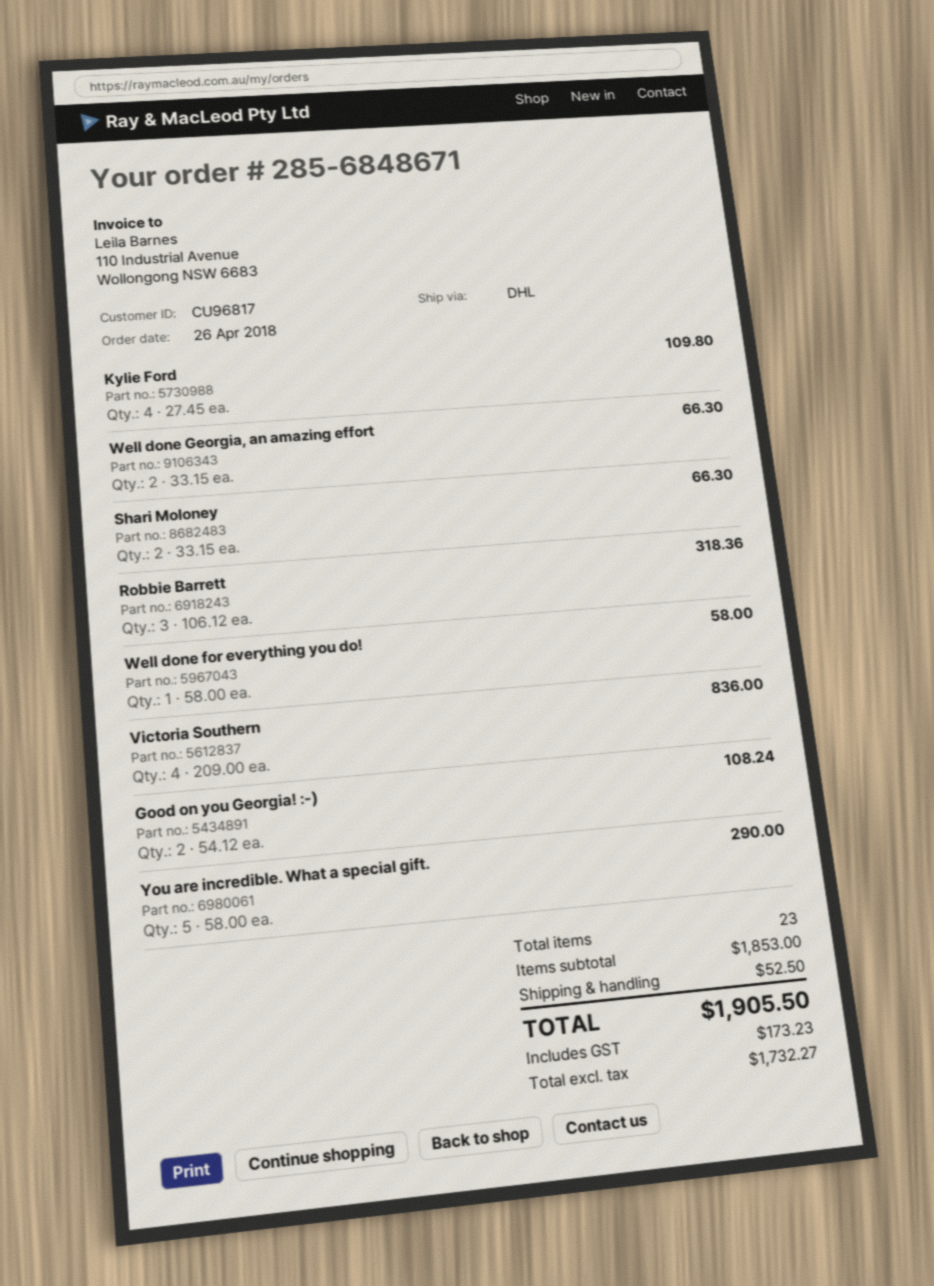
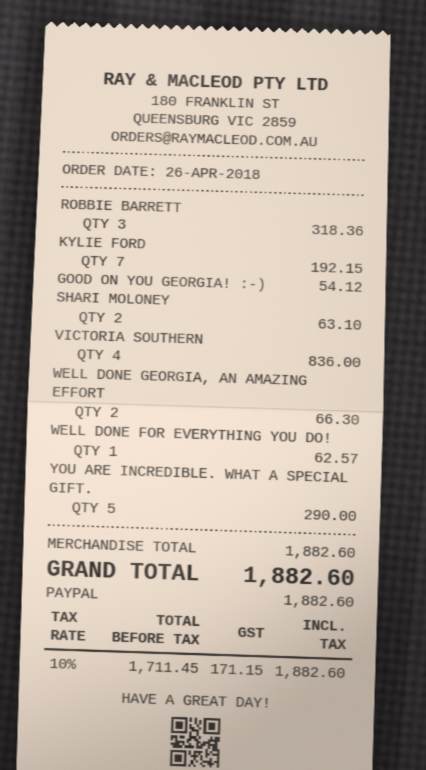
Kylie Ford: 4 for 109.80 -> 7 for 192.15
Shari Moloney: 2 for 66.30 -> 2 for 63.10
Well done for everything you do!: 1 for 58.00 -> 1 for 62.57
Good on you Georgia! :-): 2 for 108.24 -> 1 for 54.12
subtotal: 1853.00 -> 1882.60
shipping: 52.50 -> none
net: 1732.27 -> 1711.45
tax: 173.23 -> 171.15
total: 1905.50 -> 1882.60

